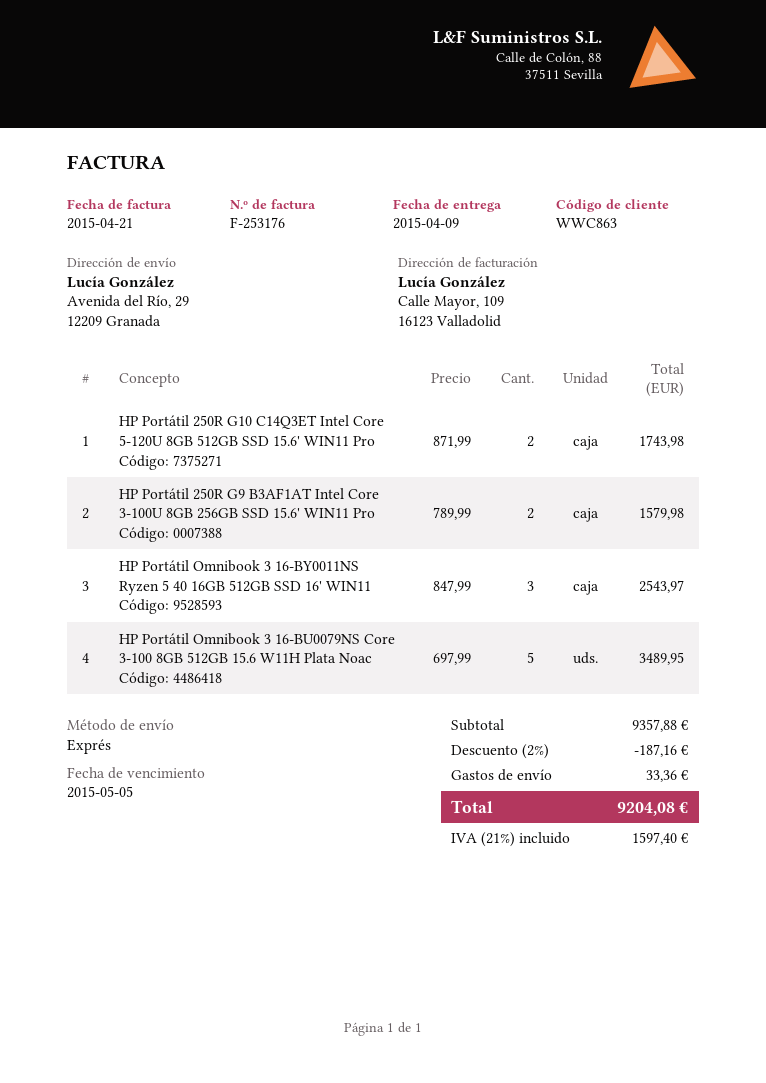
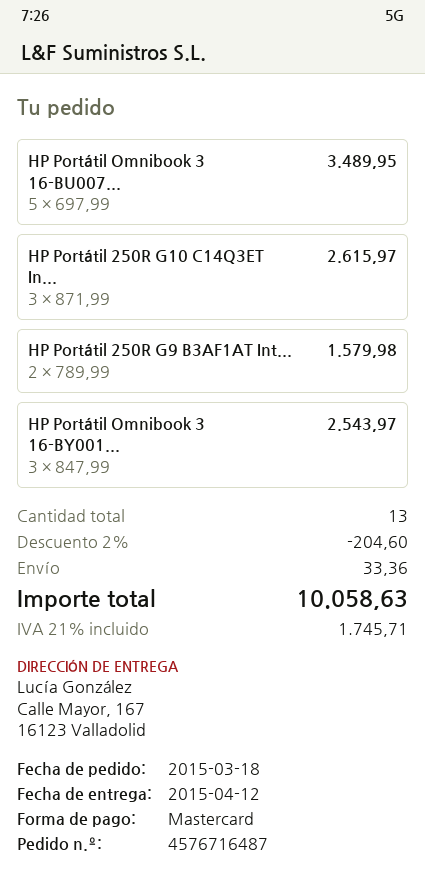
delivery date: 2015-04-09 -> 2015-04-12
ship to: Avenida del Río, 29, 12209 Granada -> Calle Mayor, 167, 16123 Valladolid
HP Portátil 250R G10 C14Q3ET Intel Core 5-120U 8GB 512GB SSD 15.6' WIN11 Pro: 2 x 871.99 = 1743.98 -> 3 x 871.99 = 2615.97
discount: 2% = 187.16 -> 2% = 204.60
tax: 21% = 1597.40 -> 21% = 1745.71
total: 9204.08 -> 10058.63

